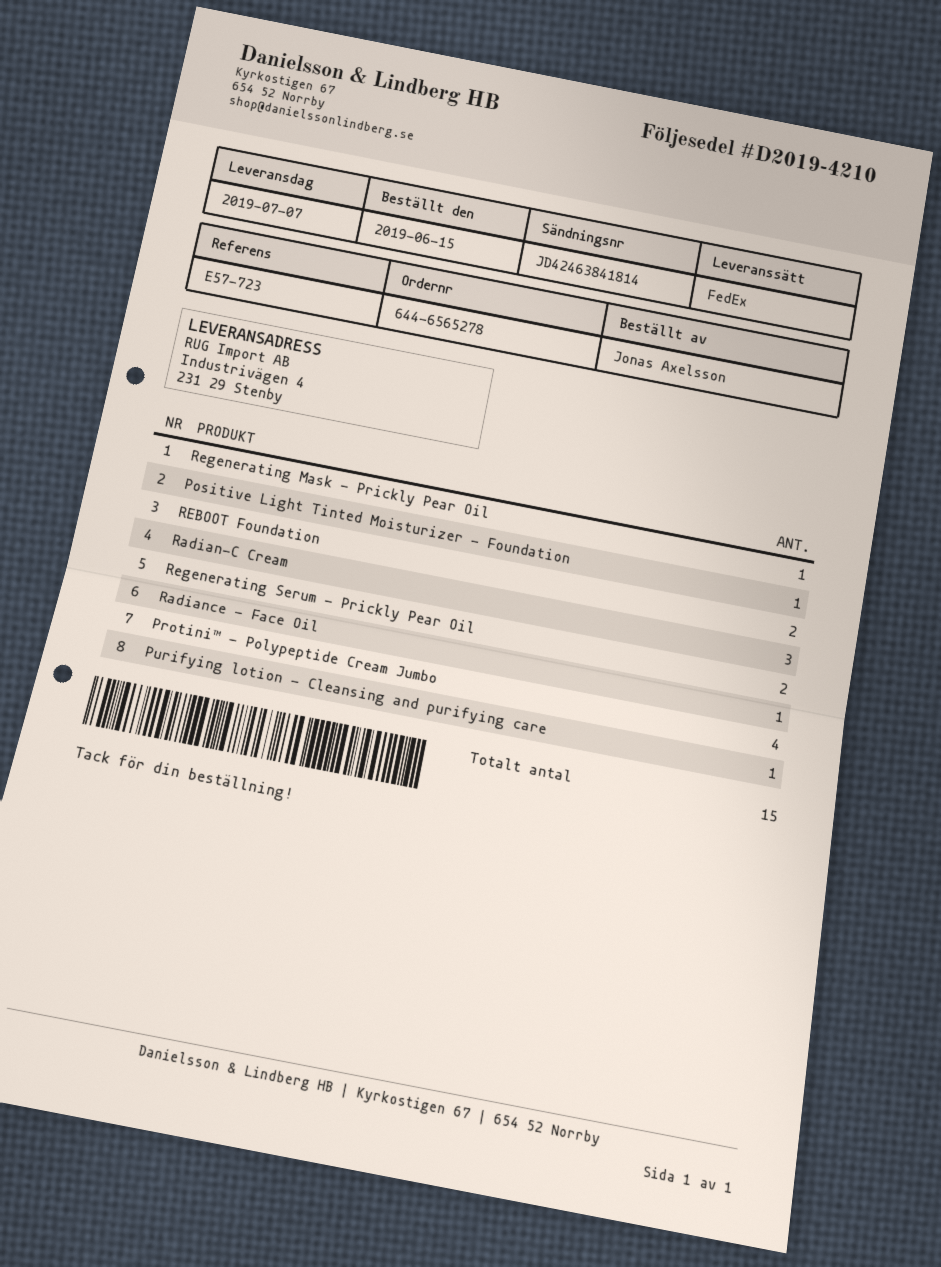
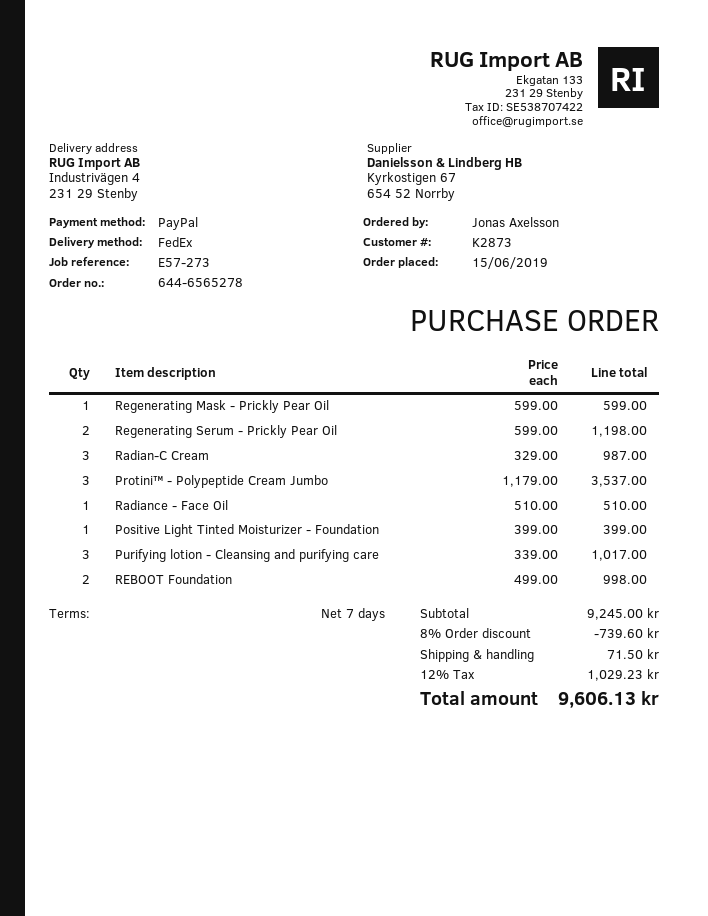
reference: E57-723 -> E57-273
Protini™ - Polypeptide Cream Jumbo: 4 -> 3
Purifying lotion - Cleansing and purifying care: 1 -> 3

